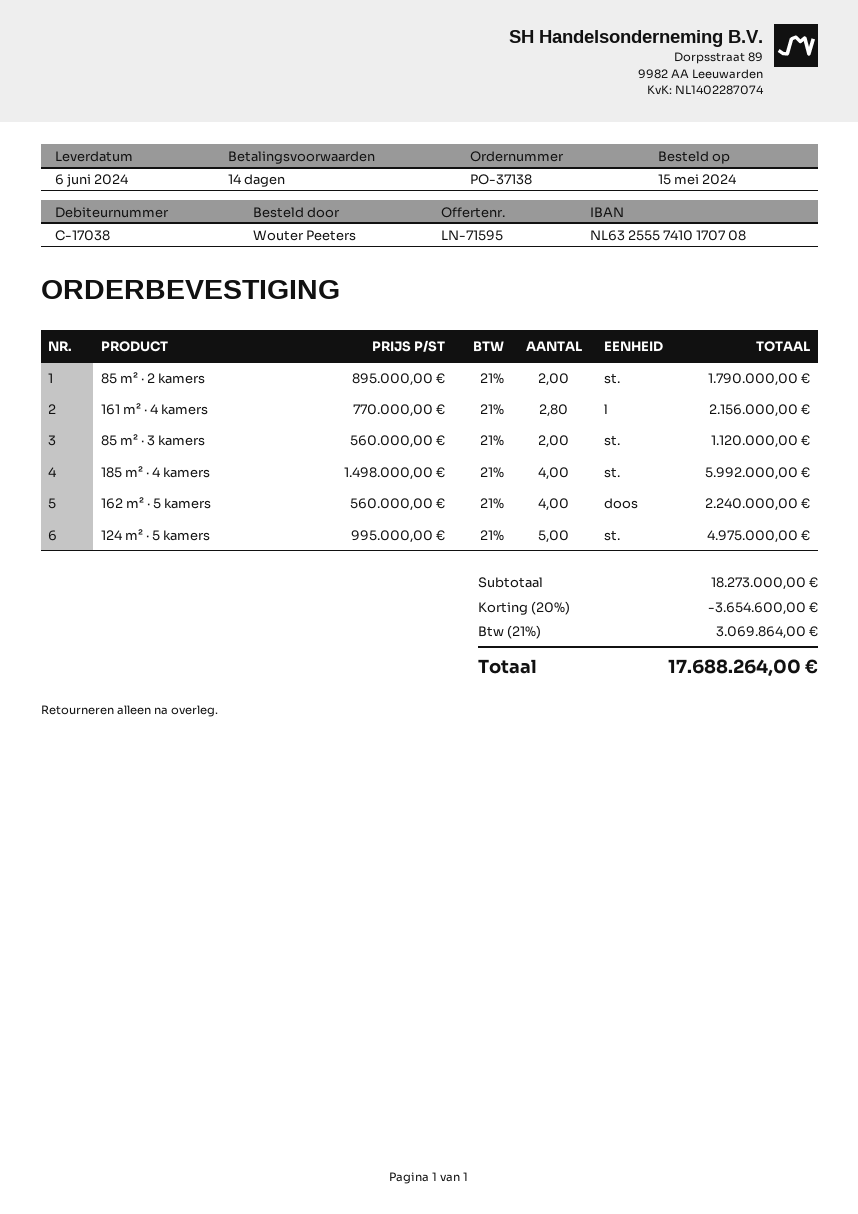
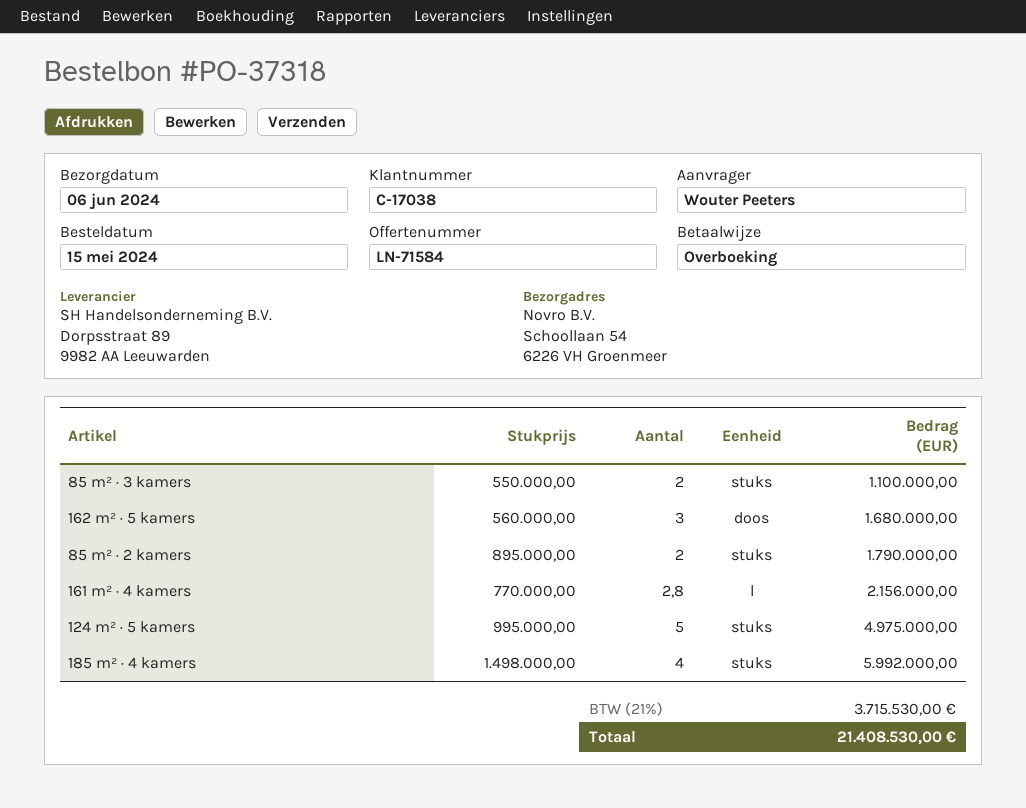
quote number: LN-71595 -> LN-71584
order number: PO-37138 -> PO-37318
85 m² · 3 kamers: 2 x 560000.00 = 1120000.00 -> 2 x 550000.00 = 1100000.00
162 m² · 5 kamers: 4 x 560000.00 = 2240000.00 -> 3 x 560000.00 = 1680000.00
discount: 20% = 3654600.00 -> none
tax: 21% = 3069864.00 -> 21% = 3715530.00
total: 17688264.00 -> 21408530.00

